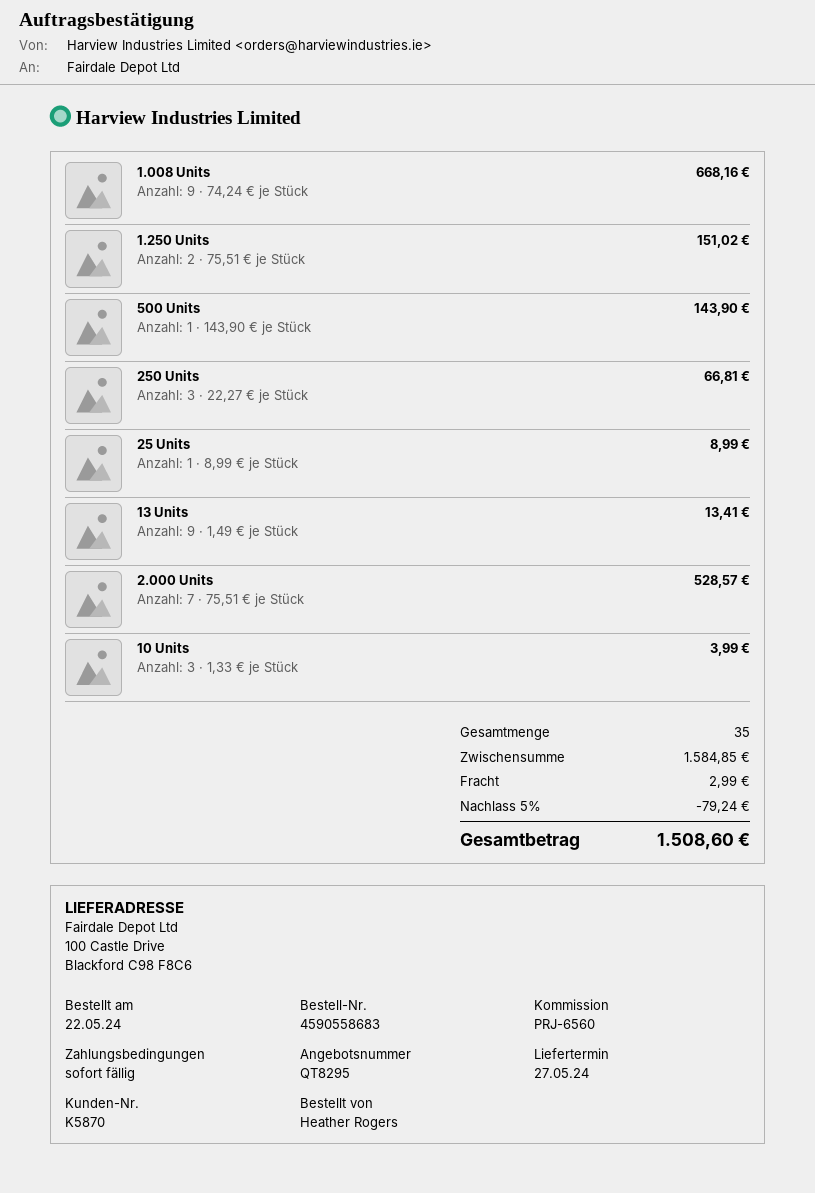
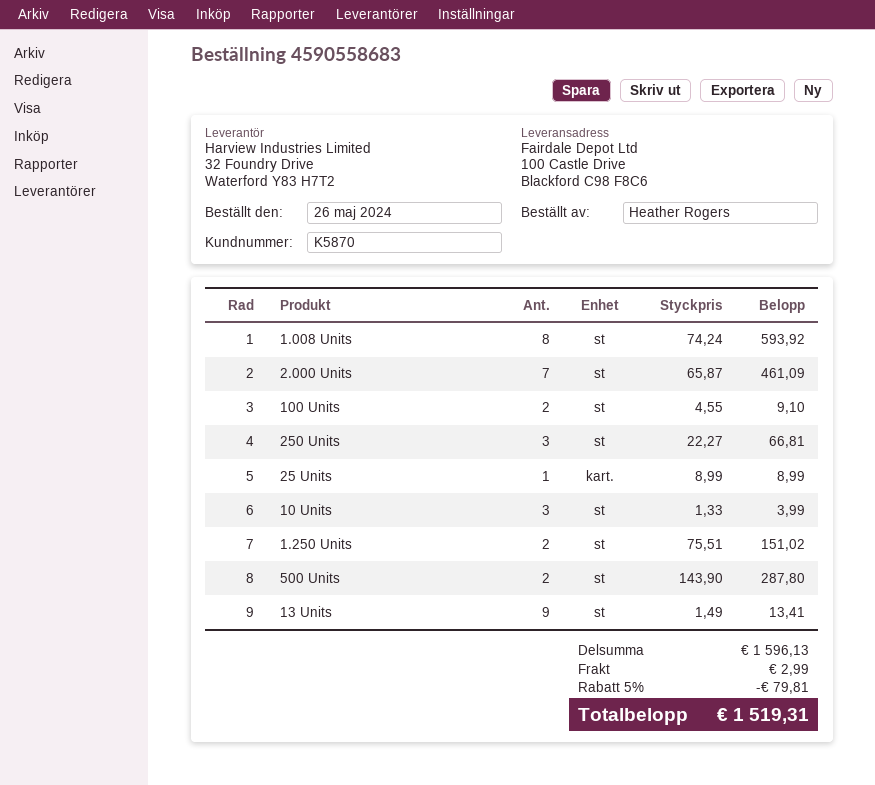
order date: 2024-05-22 -> 2024-05-26
1.008 Units: 9 x 74.24 = 668.16 -> 8 x 74.24 = 593.92
500 Units: 1 x 143.90 = 143.90 -> 2 x 143.90 = 287.80
2.000 Units: 7 x 75.51 = 528.57 -> 7 x 65.87 = 461.09
100 Units: none -> 2 x 4.55 = 9.10
subtotal: 1584.85 -> 1596.13
discount: 5% = 79.24 -> 5% = 79.81
total: 1508.60 -> 1519.31

